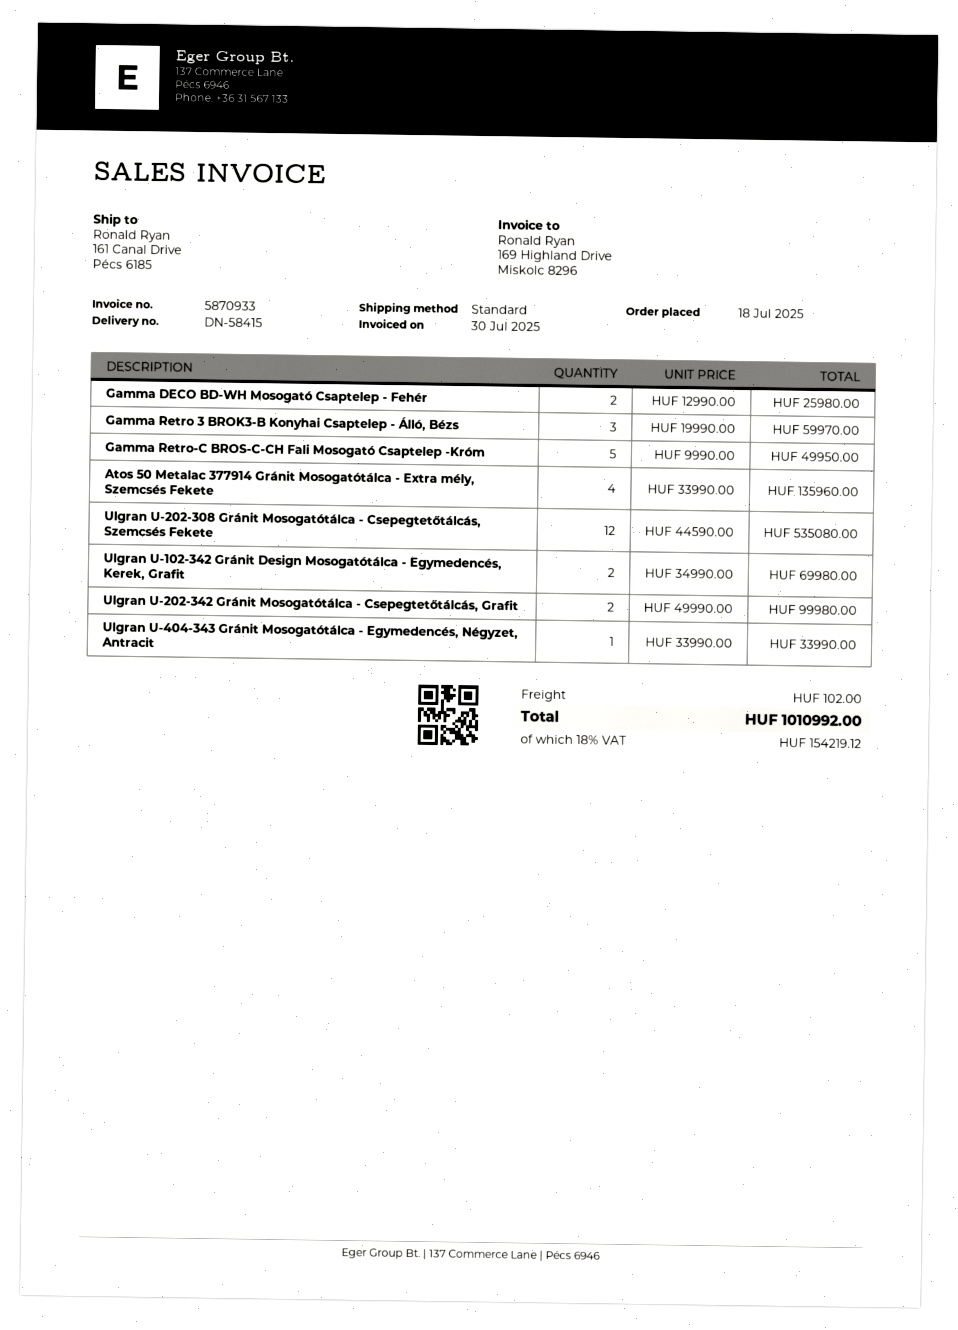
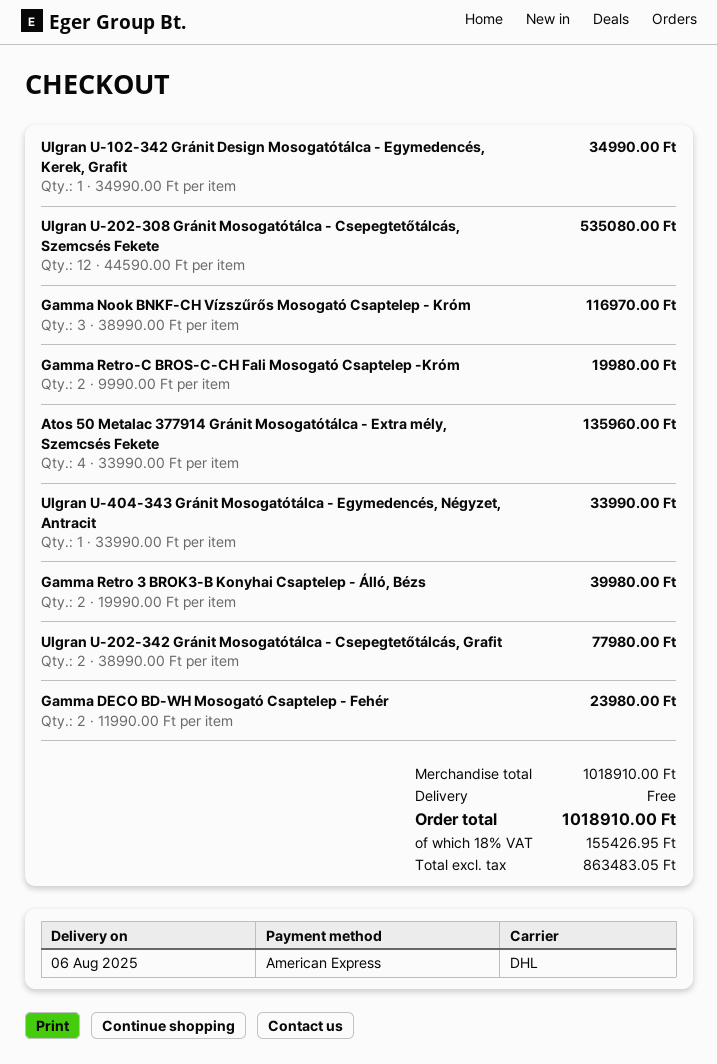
shipping method: standard -> DHL
Gamma DECO BD-WH Mosogató Csaptelep - Fehér: 2 x 12990.00 = 25980.00 -> 2 x 11990.00 = 23980.00
Gamma Retro 3 BROK3-B Konyhai Csaptelep - Álló, Bézs: 3 x 19990.00 = 59970.00 -> 2 x 19990.00 = 39980.00
Gamma Retro-C BROS-C-CH Fali Mosogató Csaptelep -Króm: 5 x 9990.00 = 49950.00 -> 2 x 9990.00 = 19980.00
Ulgran U-102-342 Gránit Design Mosogatótálca - Egymedencés, Kerek, Grafit: 2 x 34990.00 = 69980.00 -> 1 x 34990.00 = 34990.00
Ulgran U-202-342 Gránit Mosogatótálca - Csepegtetőtálcás, Grafit: 2 x 49990.00 = 99980.00 -> 2 x 38990.00 = 77980.00
Gamma Nook BNKF-CH Vízszűrős Mosogató Csaptelep - Króm: none -> 3 x 38990.00 = 116970.00
shipping: 102.00 -> 0.00
tax: 18% = 154219.12 -> 18% = 155426.95
total: 1010992.00 -> 1018910.00

